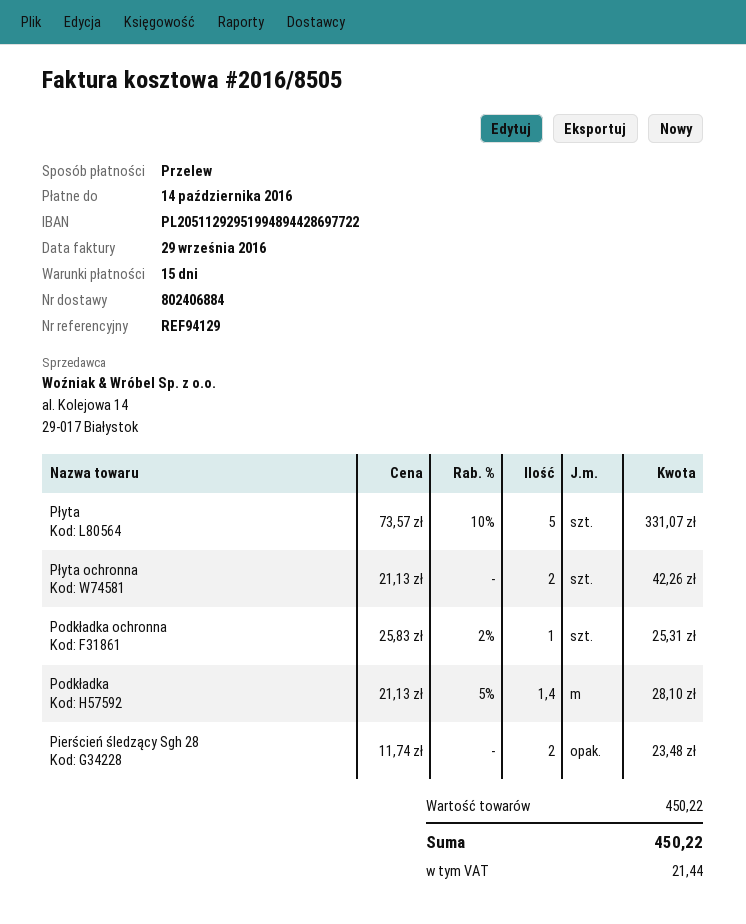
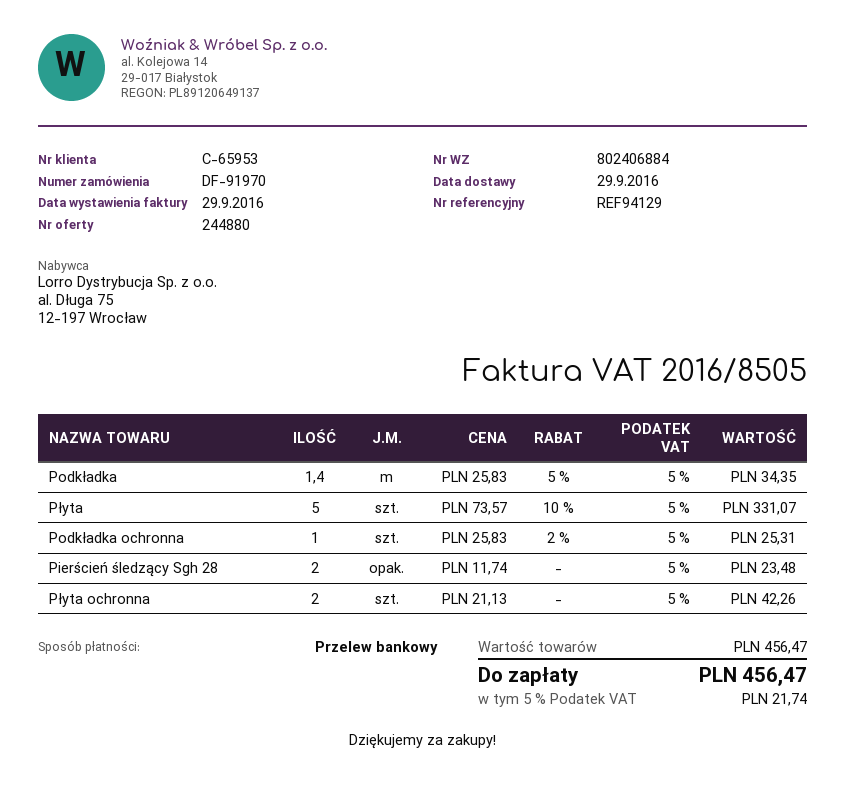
Podkładka: 1.4 x 21.13 - 5% = 28.10 -> 1.4 x 25.83 - 5% = 34.35
subtotal: 450.22 -> 456.47
tax: 21.44 -> 21.74
total: 450.22 -> 456.47

